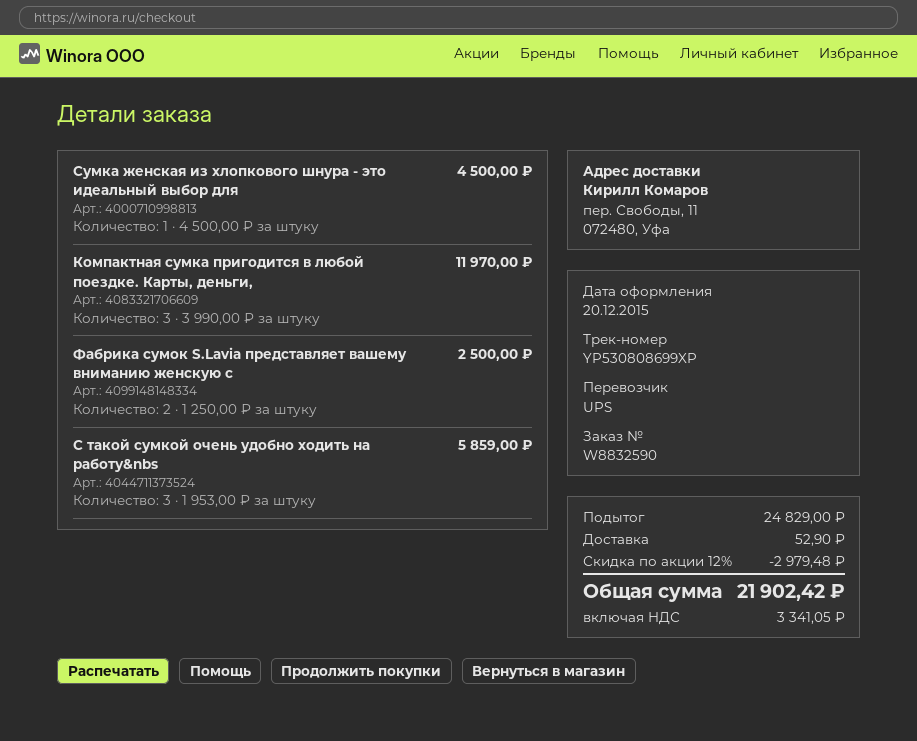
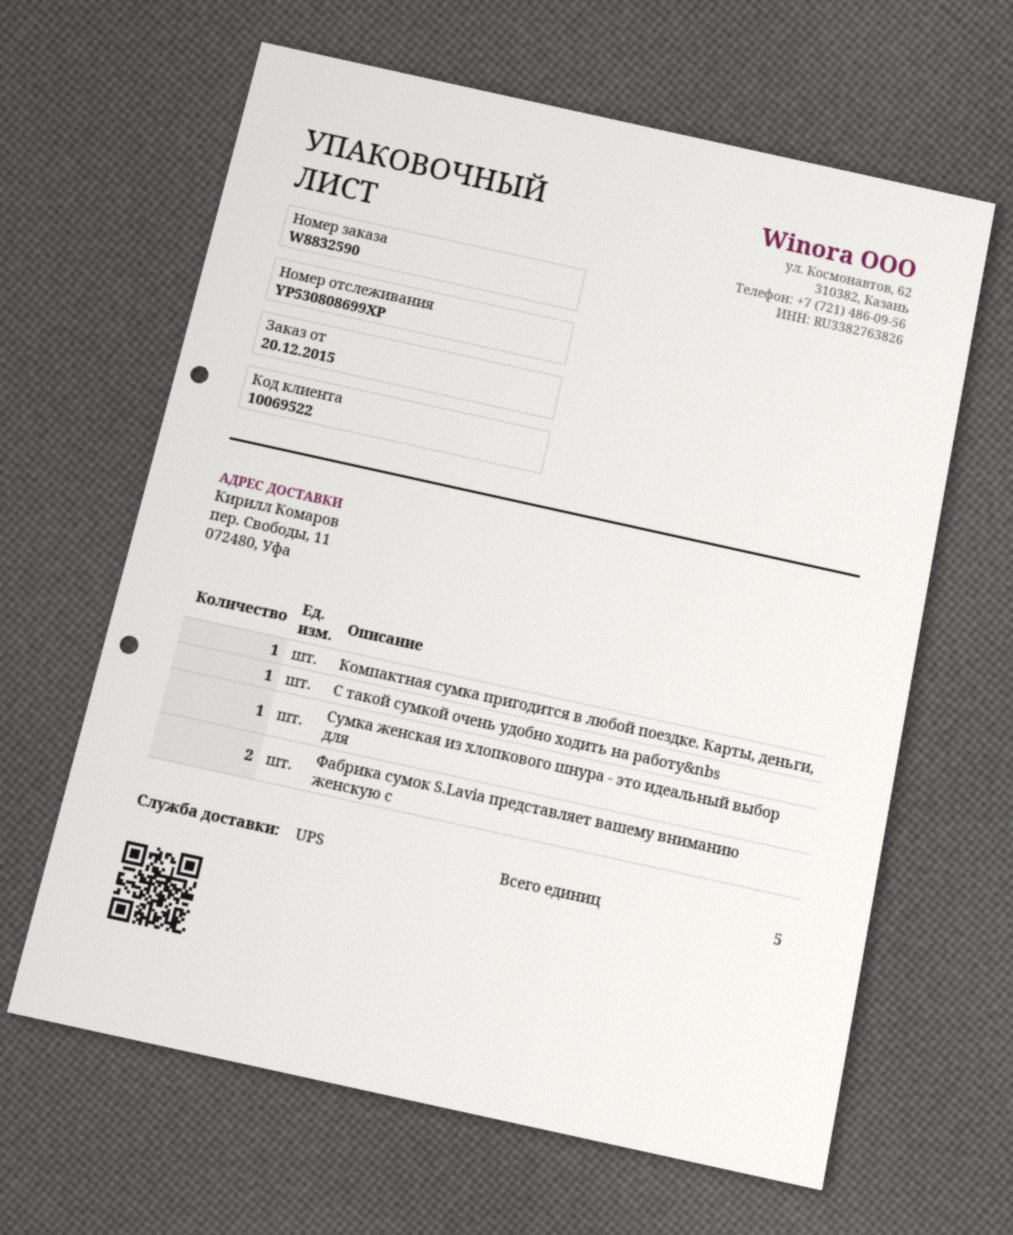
Компактная сумка пригодится в любой поездке. Карты, деньги,: 3 -> 1
С такой сумкой очень удобно ходить на работу&nbs: 3 -> 1

